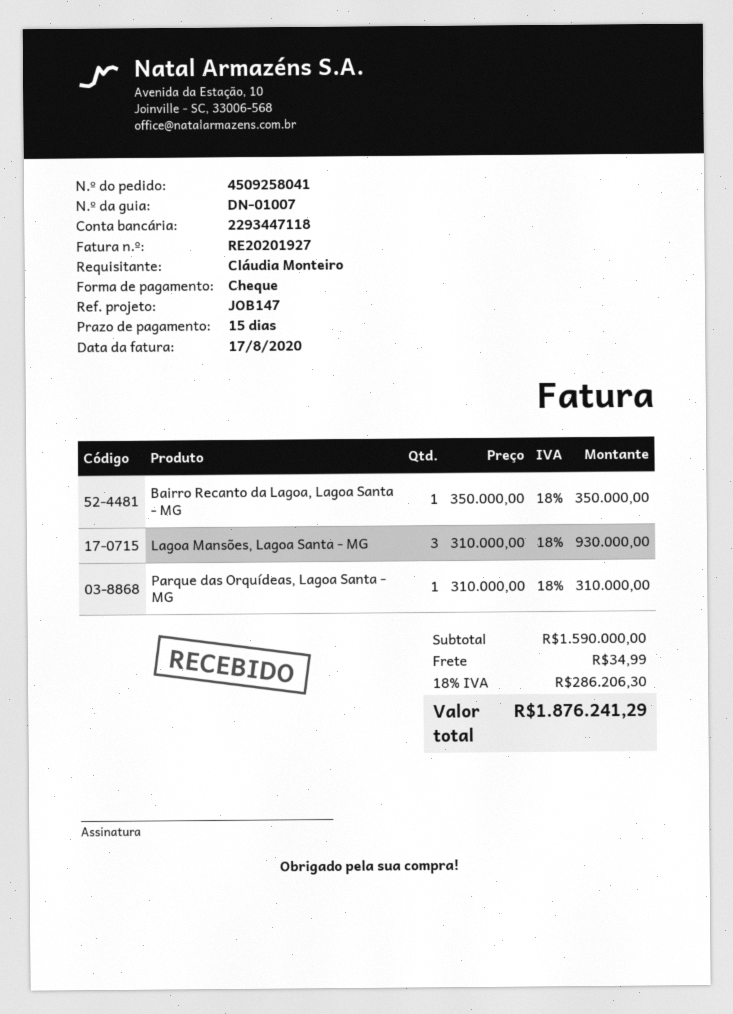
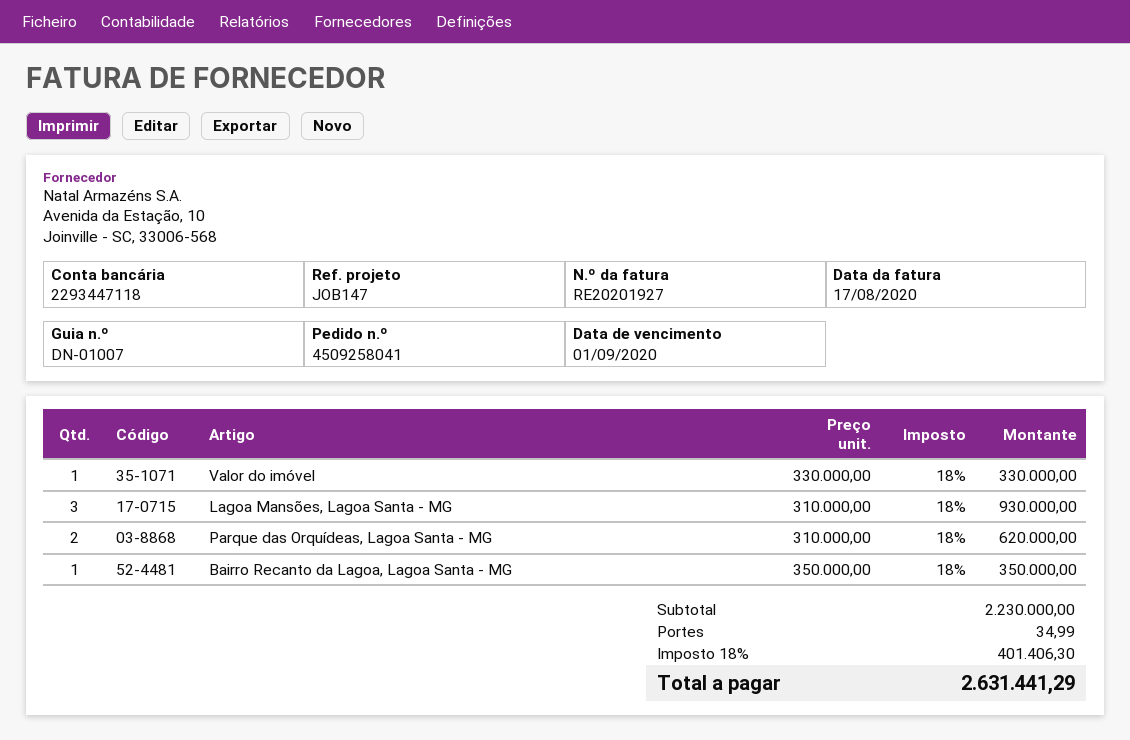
Parque das Orquídeas, Lagoa Santa - MG: 1 x 310000.00 = 310000.00 -> 2 x 310000.00 = 620000.00
Valor do imóvel: none -> 1 x 330000.00 = 330000.00
subtotal: 1590000.00 -> 2230000.00
tax: 18% = 286206.30 -> 18% = 401406.30
total: 1876241.29 -> 2631441.29

